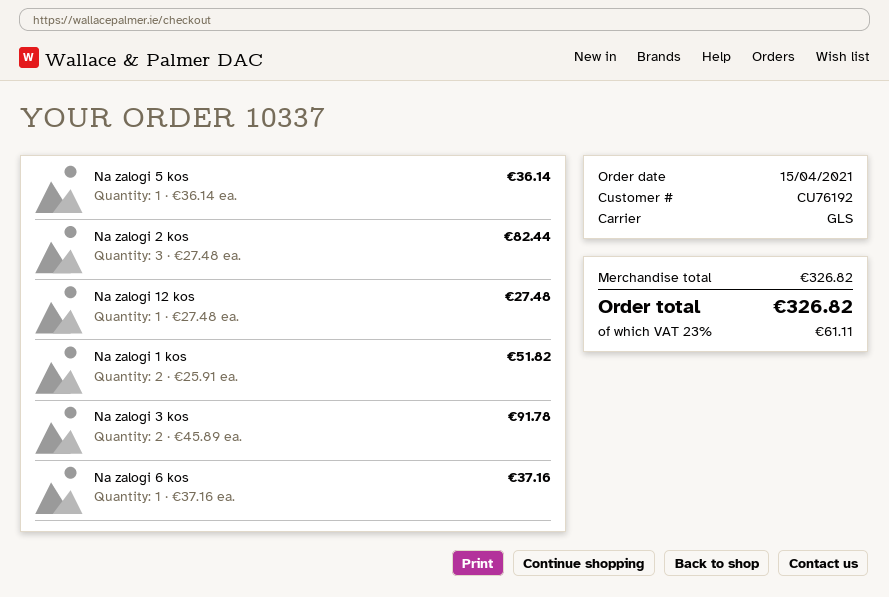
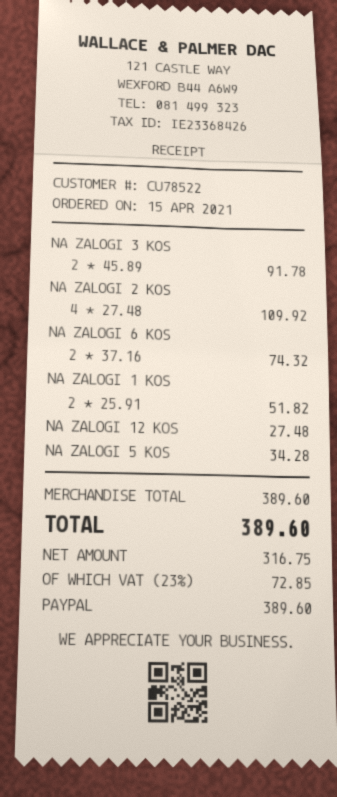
customer number: CU76192 -> CU78522
Na zalogi 5 kos: 1 x 36.14 = 36.14 -> 1 x 34.28 = 34.28
Na zalogi 2 kos: 3 x 27.48 = 82.44 -> 4 x 27.48 = 109.92
Na zalogi 6 kos: 1 x 37.16 = 37.16 -> 2 x 37.16 = 74.32
subtotal: 326.82 -> 389.60
tax: 23% = 61.11 -> 23% = 72.85
total: 326.82 -> 389.60

